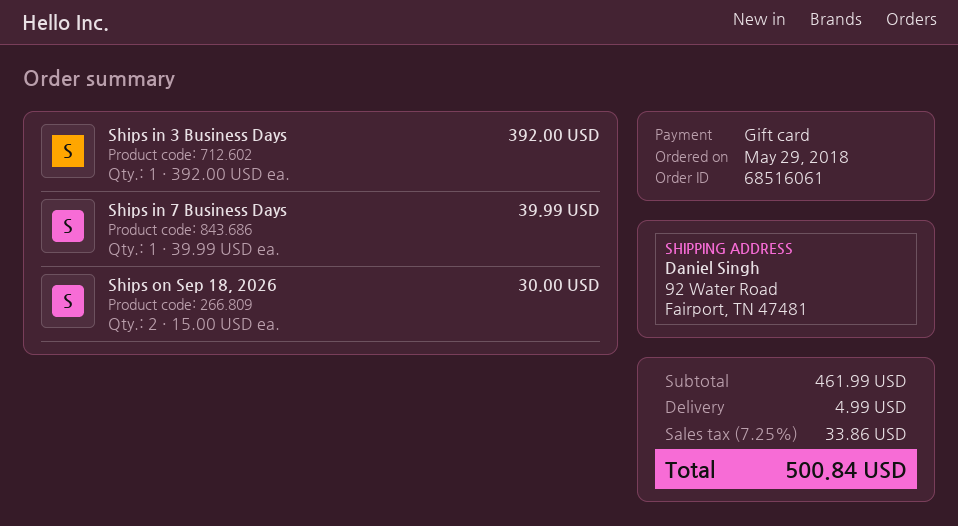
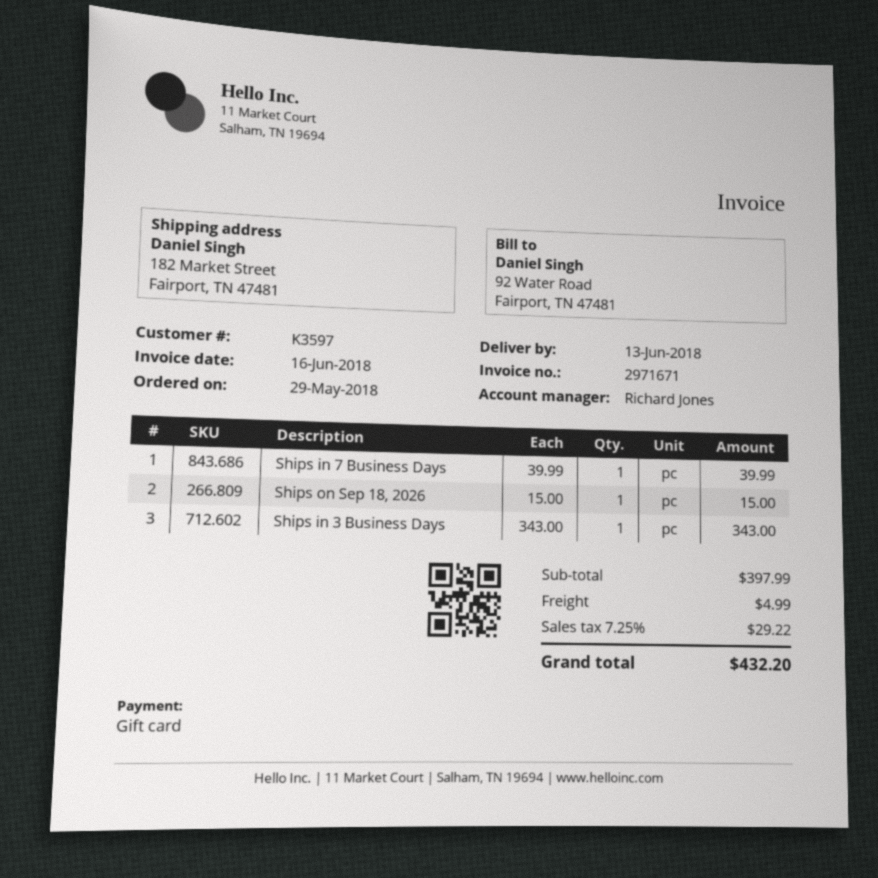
ship to: 92 Water Road, Fairport, TN 47481 -> 182 Market Street, Fairport, TN 47481
Ships in 3 Business Days: 1 x 392.00 = 392.00 -> 1 x 343.00 = 343.00
Ships on Sep 18, 2026: 2 x 15.00 = 30.00 -> 1 x 15.00 = 15.00
subtotal: 461.99 -> 397.99
tax: 7.25% = 33.86 -> 7.25% = 29.22
total: 500.84 -> 432.20

